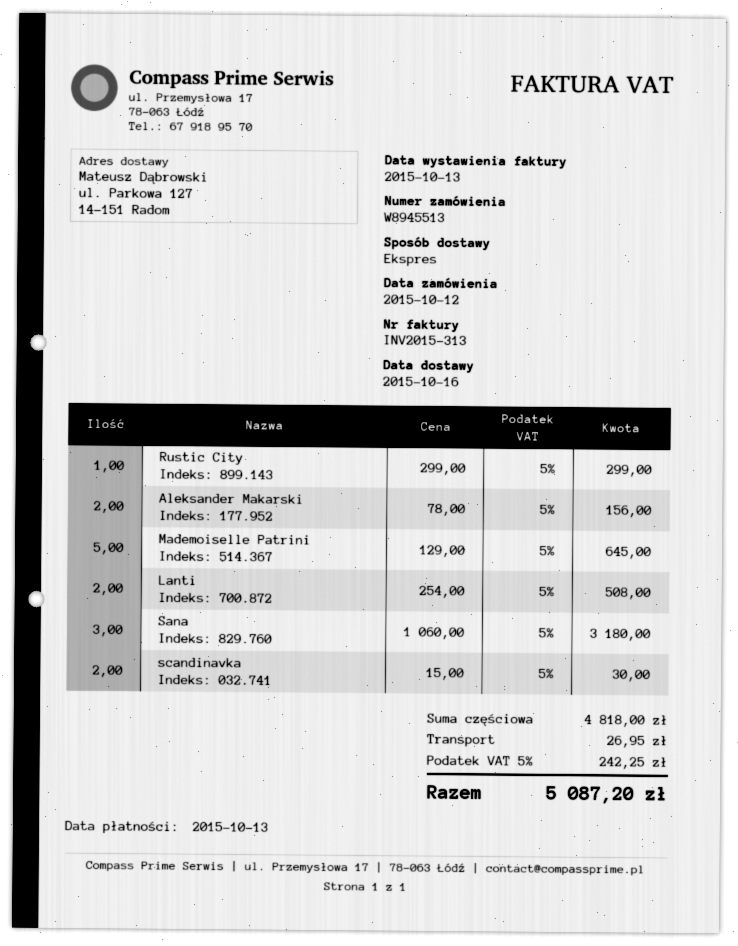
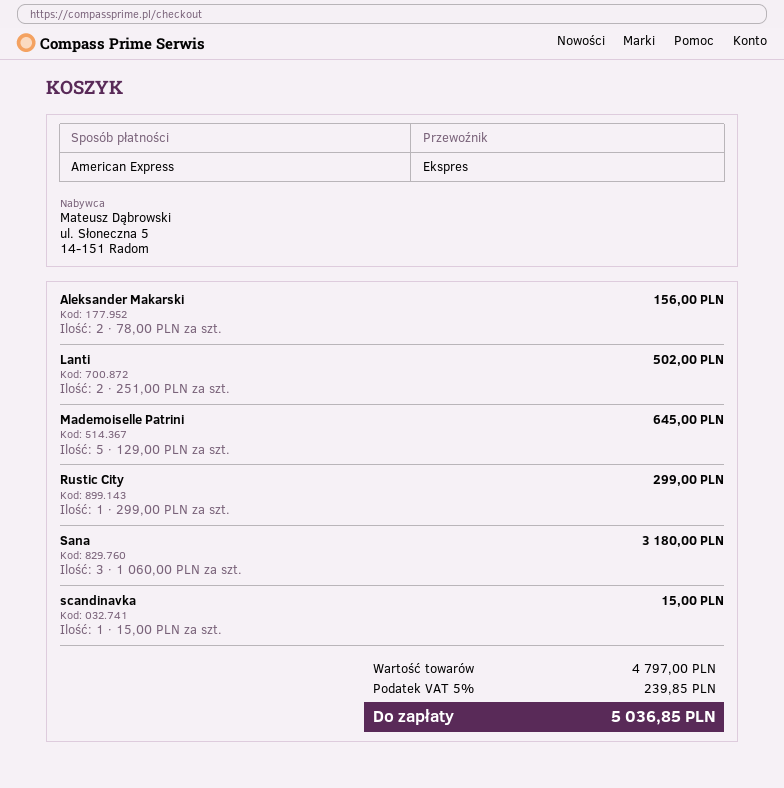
Lanti: 2 x 254.00 = 508.00 -> 2 x 251.00 = 502.00
scandinavka: 2 x 15.00 = 30.00 -> 1 x 15.00 = 15.00
subtotal: 4818.00 -> 4797.00
shipping: 26.95 -> none
tax: 5% = 242.25 -> 5% = 239.85
total: 5087.20 -> 5036.85

